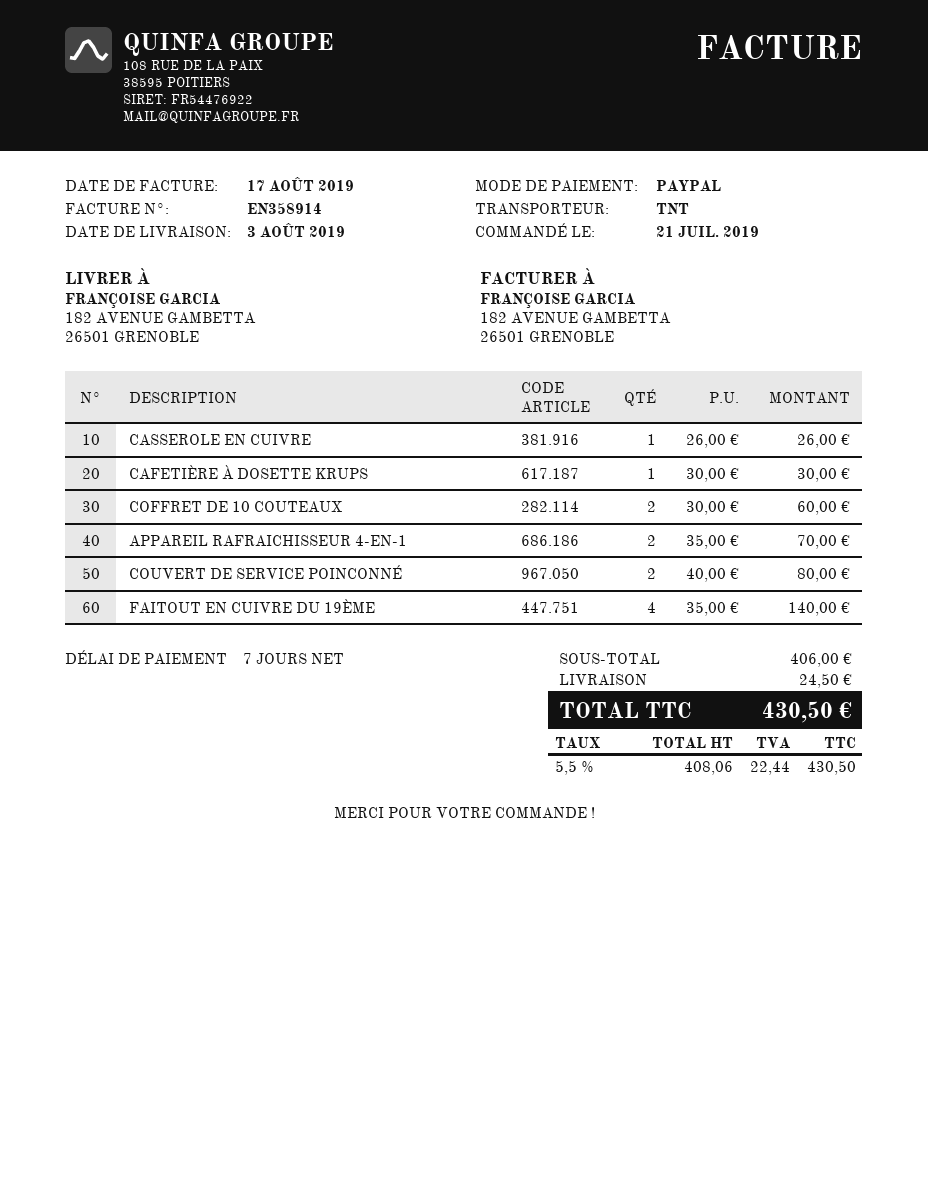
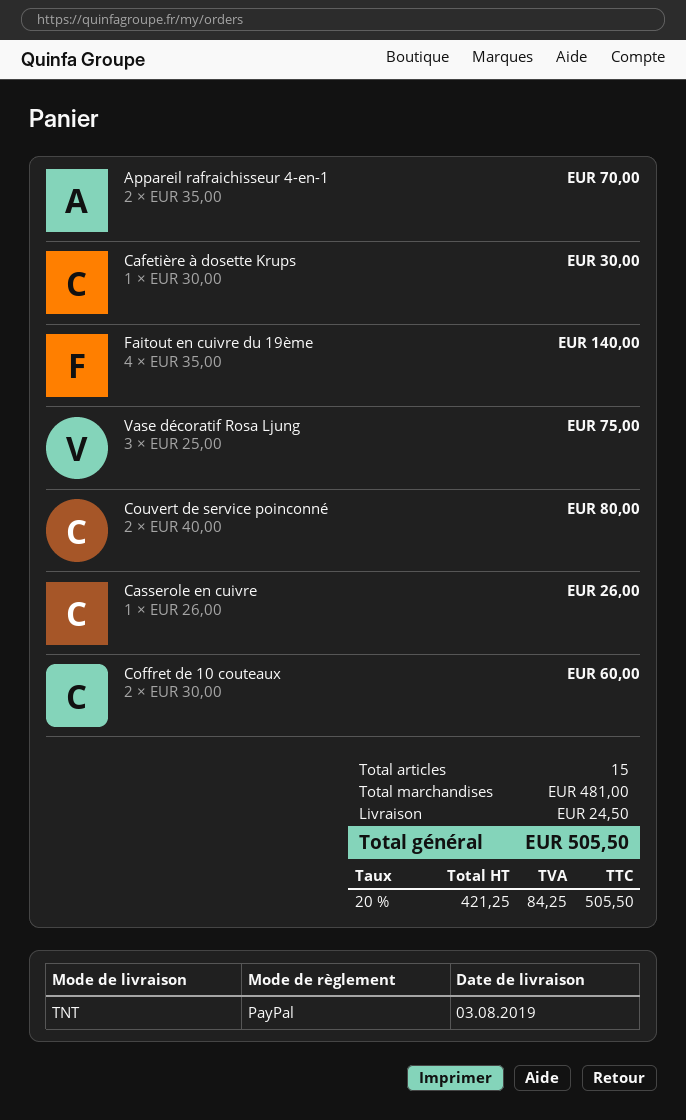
Vase décoratif Rosa Ljung: none -> 3 x 25.00 = 75.00
subtotal: 406.00 -> 481.00
net: 408.06 -> 421.25
tax: 5.5% = 22.44 -> 20% = 84.25
total: 430.50 -> 505.50

